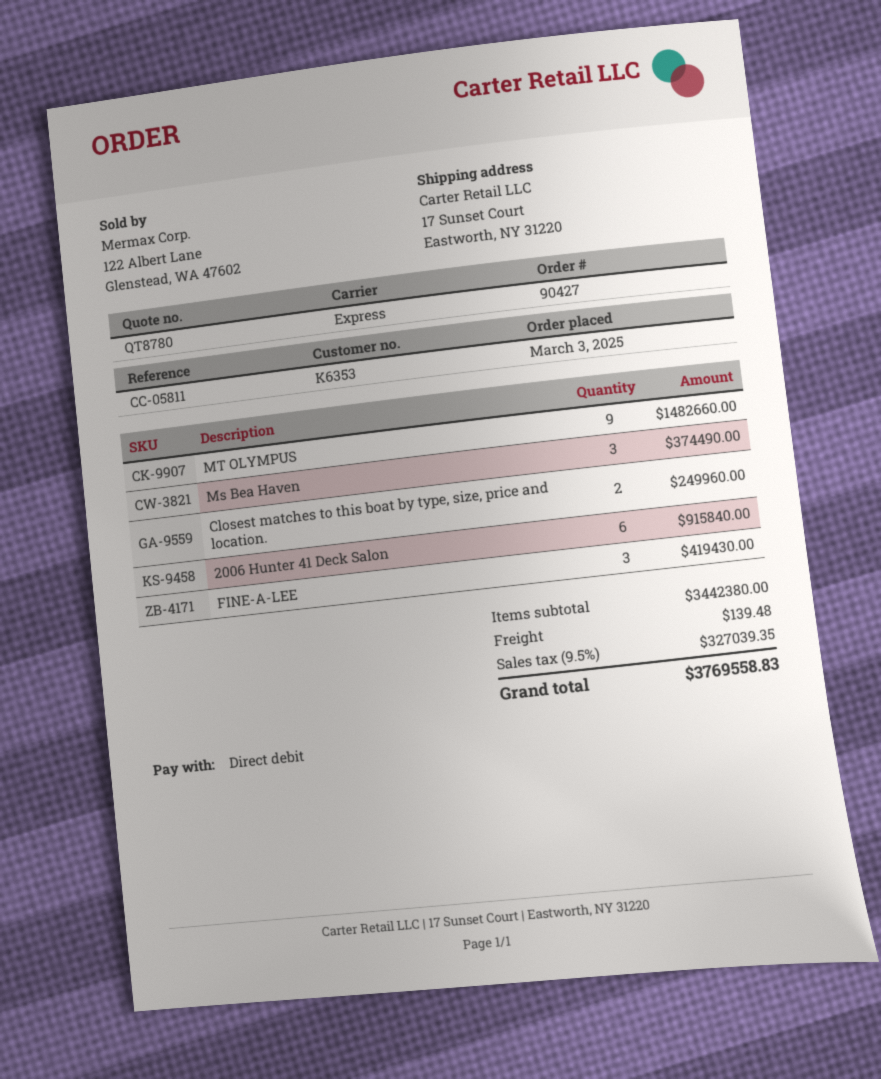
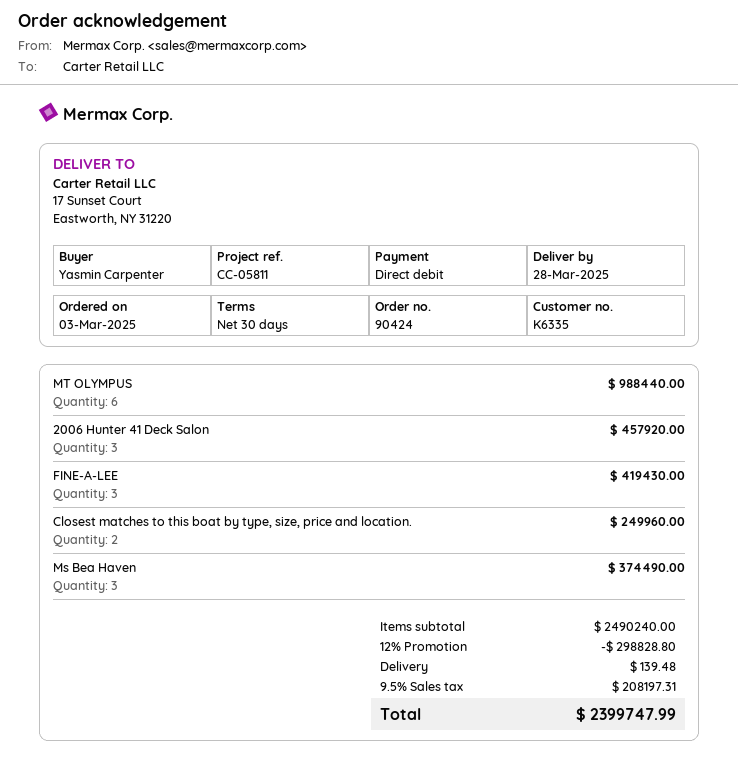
order number: 90427 -> 90424
customer number: K6353 -> K6335
MT OLYMPUS: 9 for 1482660.00 -> 6 for 988440.00
2006 Hunter 41 Deck Salon: 6 for 915840.00 -> 3 for 457920.00
subtotal: 3442380.00 -> 2490240.00
discount: none -> 12% = 298828.80
tax: 9.5% = 327039.35 -> 9.5% = 208197.31
total: 3769558.83 -> 2399747.99

